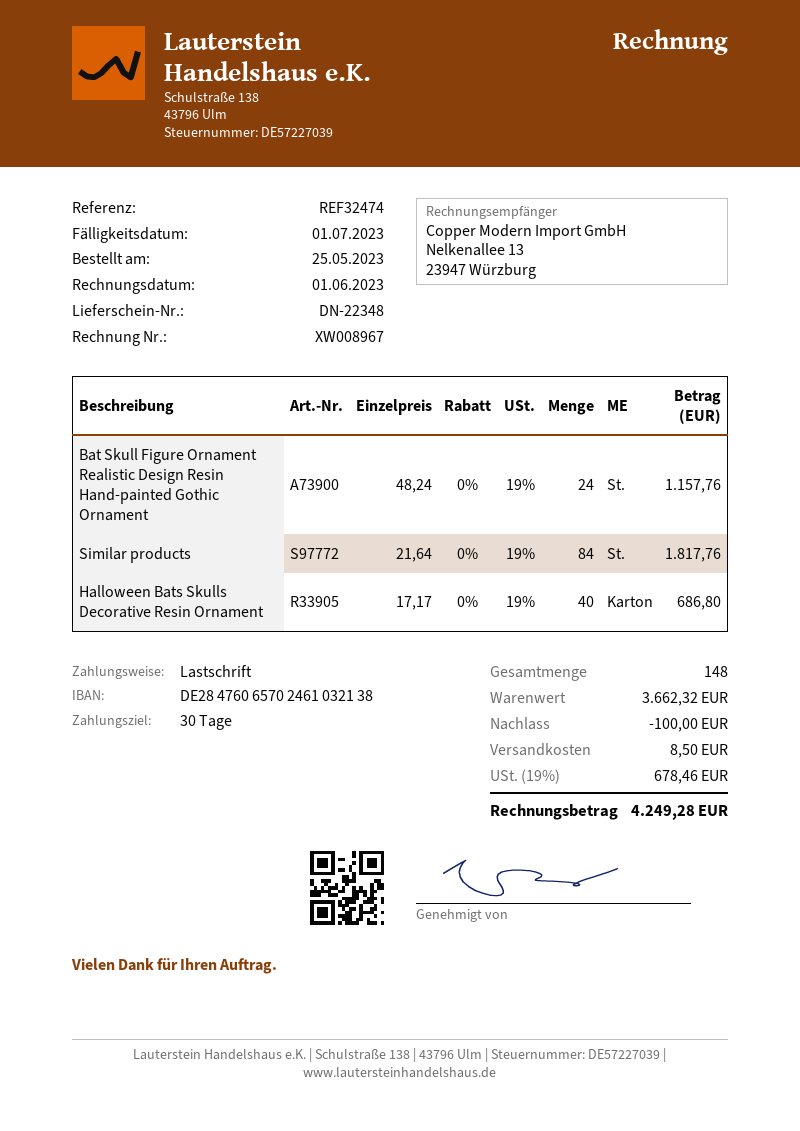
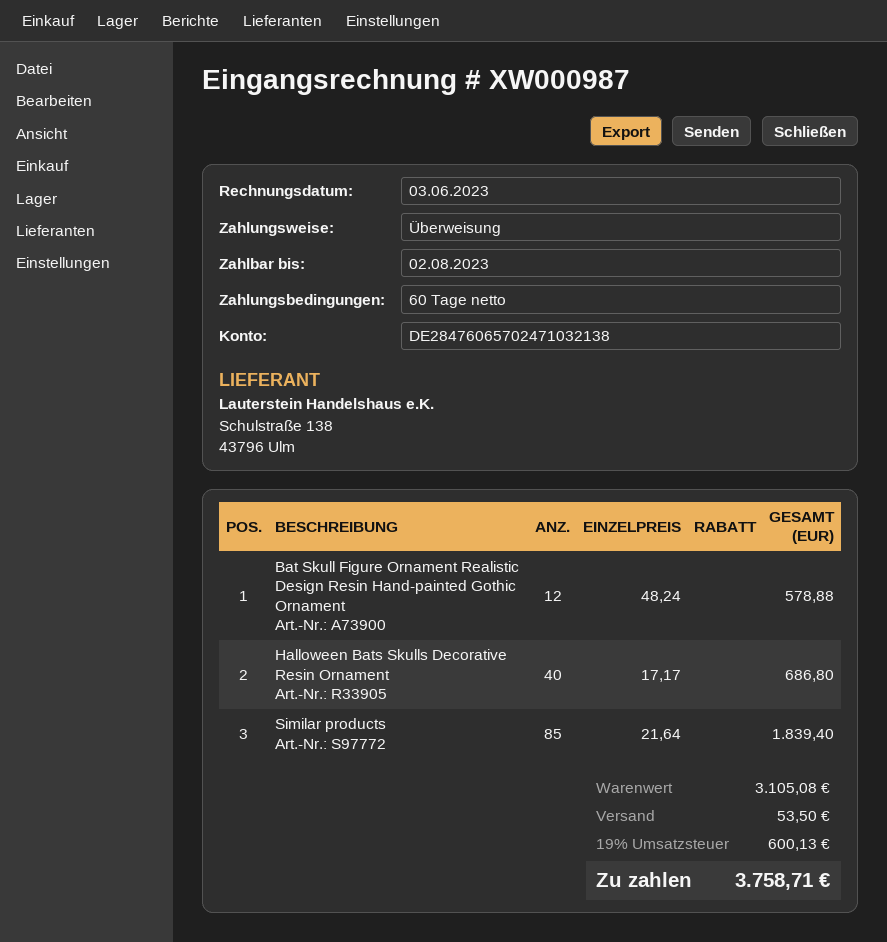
invoice number: XW008967 -> XW000987
invoice date: 2023-06-01 -> 2023-06-03
payment terms: 30 days -> 60 days
due date: 2023-07-01 -> 2023-08-02
payment method: direct debit -> bank transfer
bank account: DE28476065702461032138 -> DE28476065702471032138
Bat Skull Figure Ornament Realistic Design Resin Hand-painted Gothic Ornament: 24 x 48.24 = 1157.76 -> 12 x 48.24 = 578.88
Similar products: 84 x 21.64 = 1817.76 -> 85 x 21.64 = 1839.40
subtotal: 3662.32 -> 3105.08
discount: 100.00 -> none
shipping: 8.50 -> 53.50
tax: 19% = 678.46 -> 19% = 600.13
total: 4249.28 -> 3758.71

